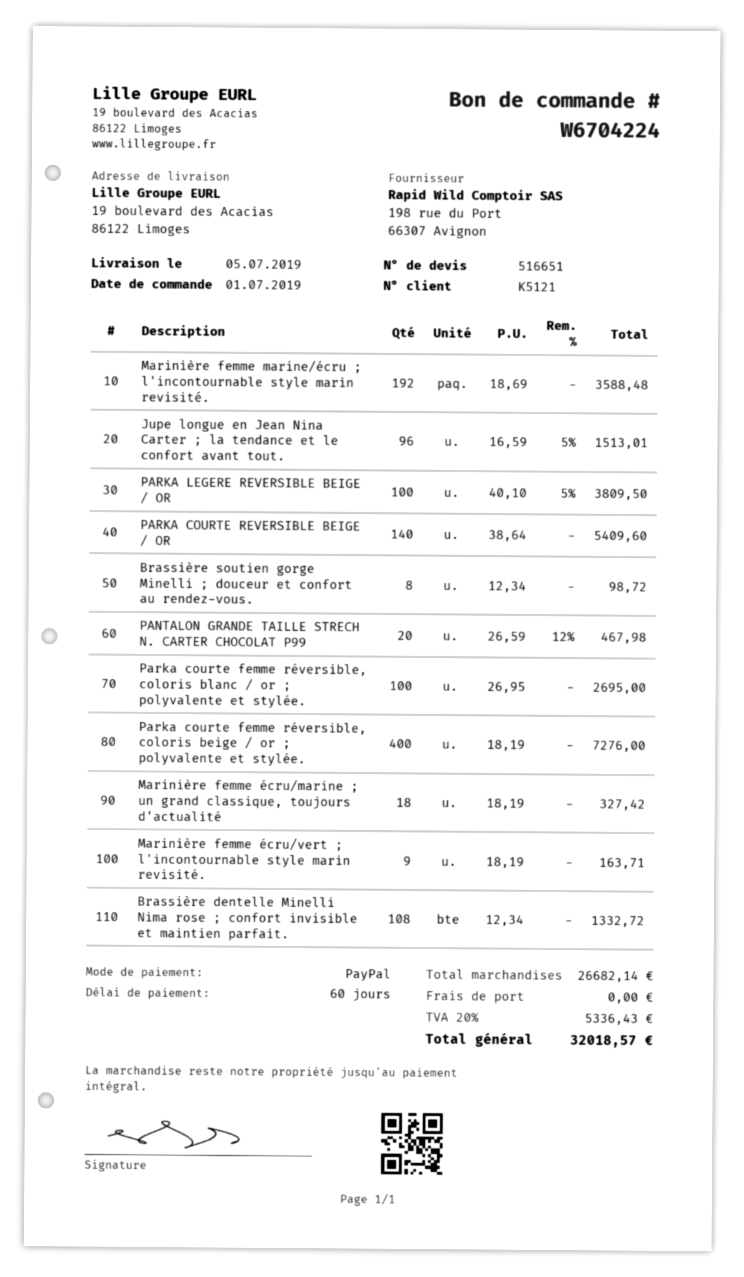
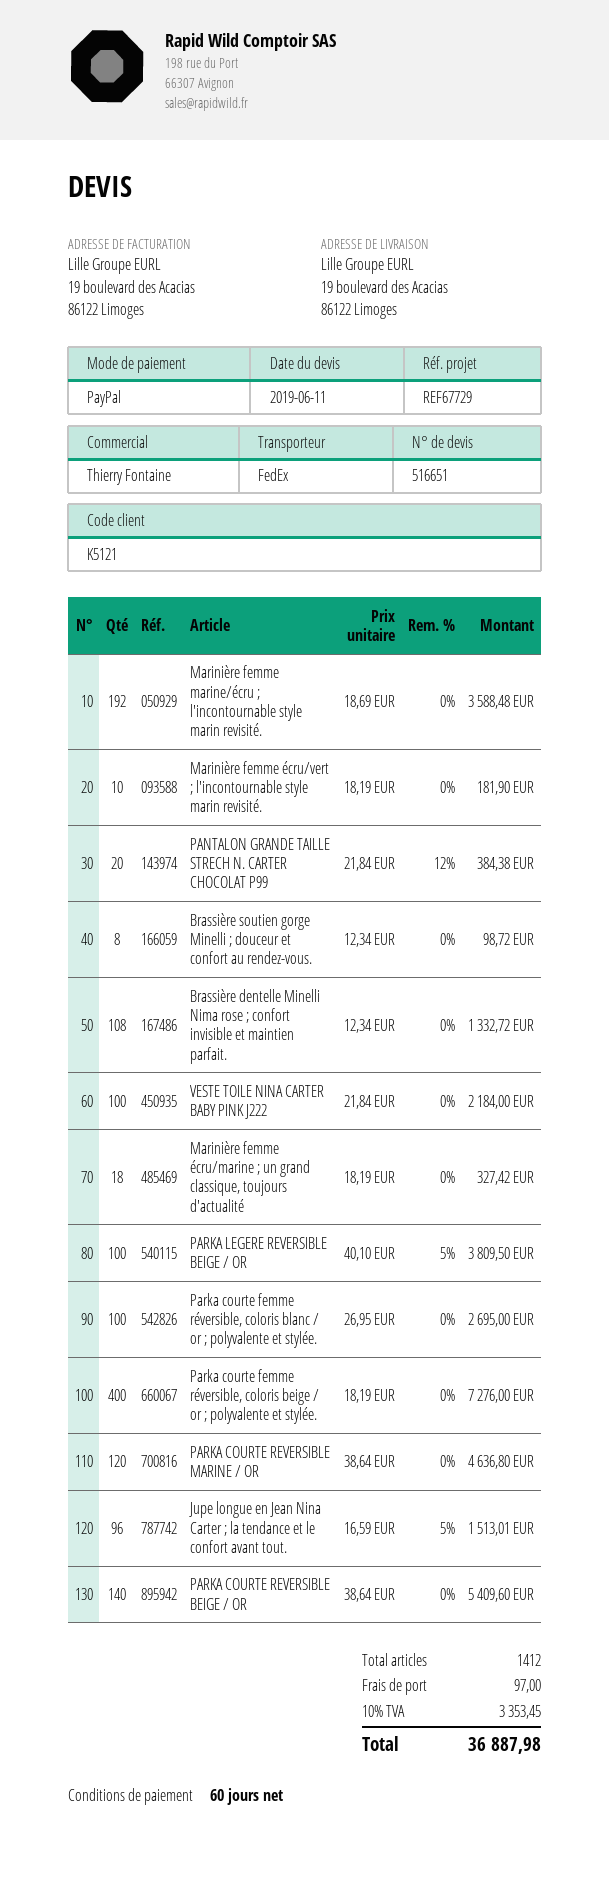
PANTALON GRANDE TAILLE STRECH N. CARTER CHOCOLAT P99: 20 x 26.59 - 12% = 467.98 -> 20 x 21.84 - 12% = 384.38
Marinière femme écru/vert ; l'incontournable style marin revisité.: 9 x 18.19 = 163.71 -> 10 x 18.19 = 181.90
VESTE TOILE NINA CARTER BABY PINK J222: none -> 100 x 21.84 = 2184.00
PARKA COURTE REVERSIBLE MARINE / OR: none -> 120 x 38.64 = 4636.80
shipping: 0.00 -> 97.00
tax: 20% = 5336.43 -> 10% = 3353.45
total: 32018.57 -> 36887.98

